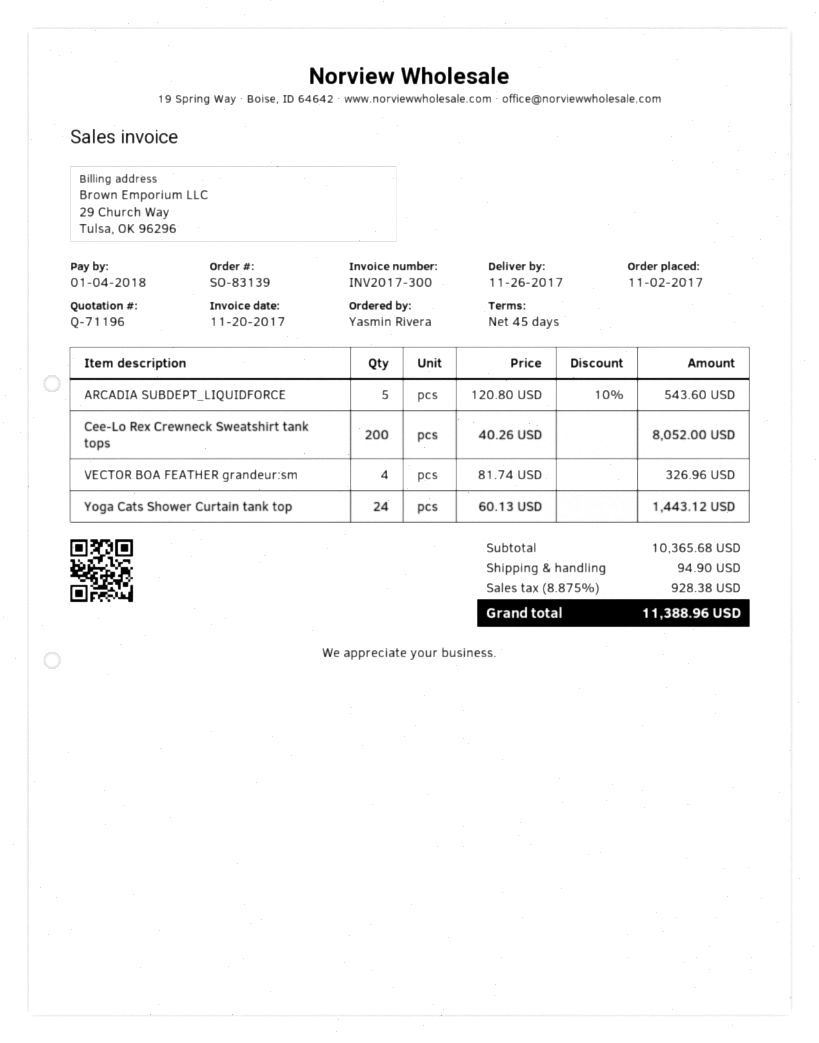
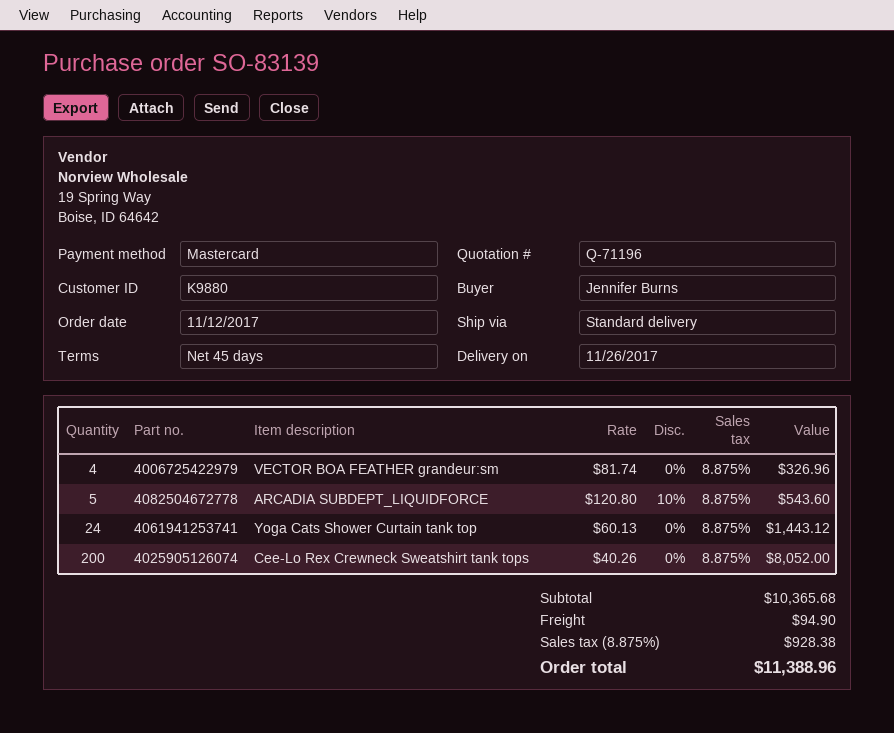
order date: 2017-11-02 -> 2017-11-12
ordered by: Yasmin Rivera -> Jennifer Burns

